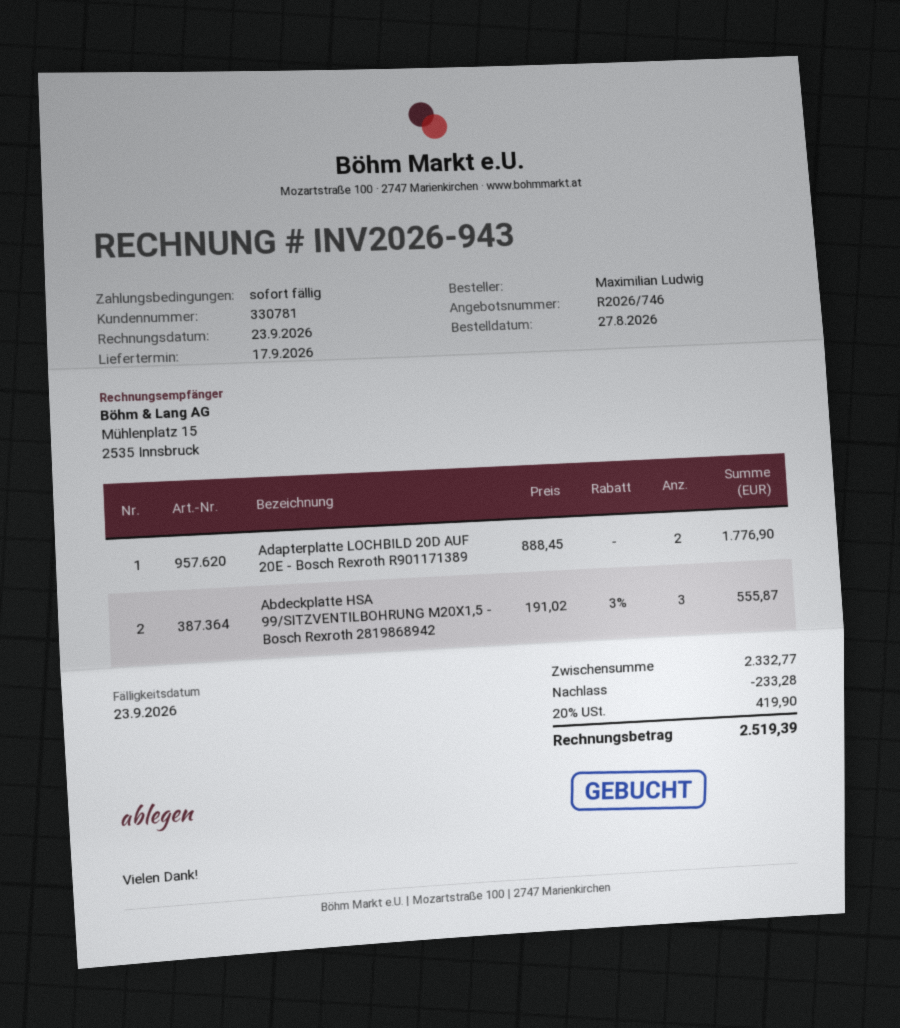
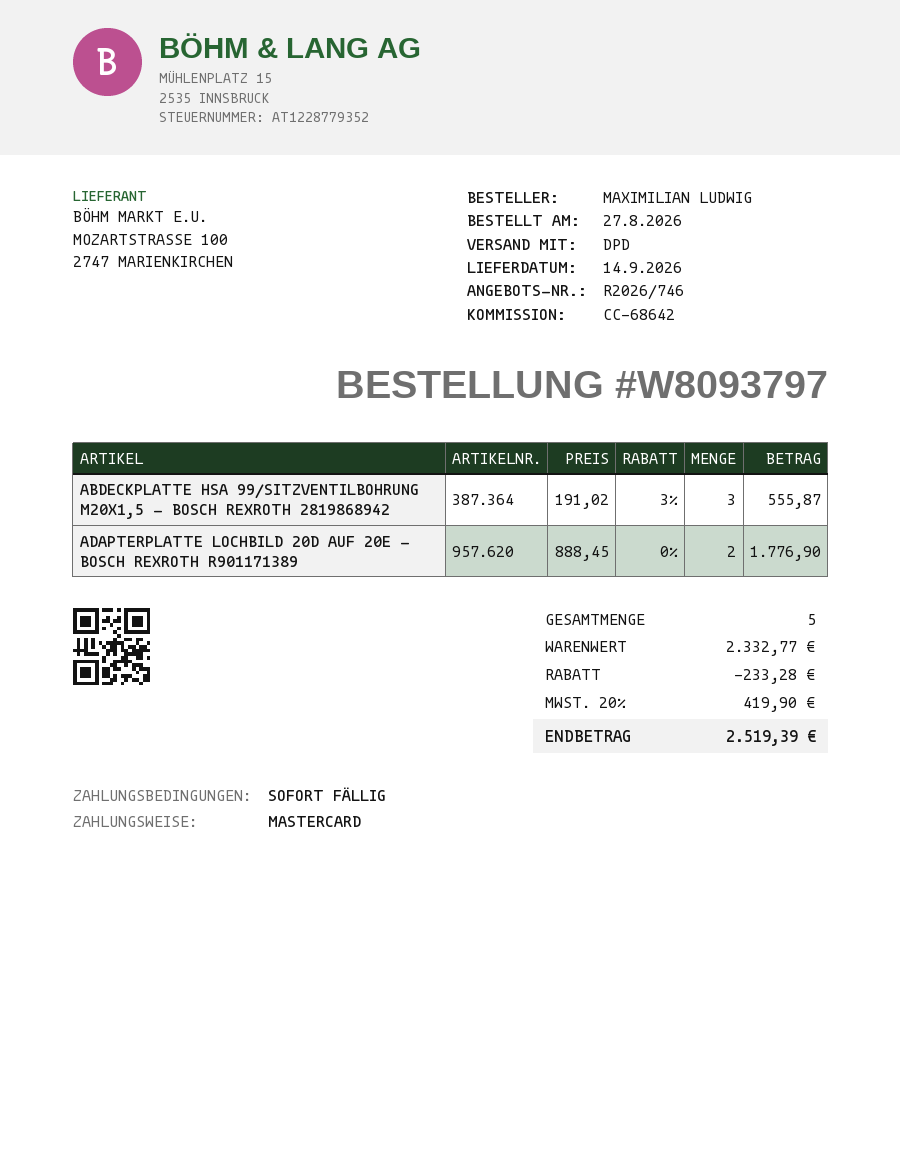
delivery date: 2026-09-17 -> 2026-09-14

